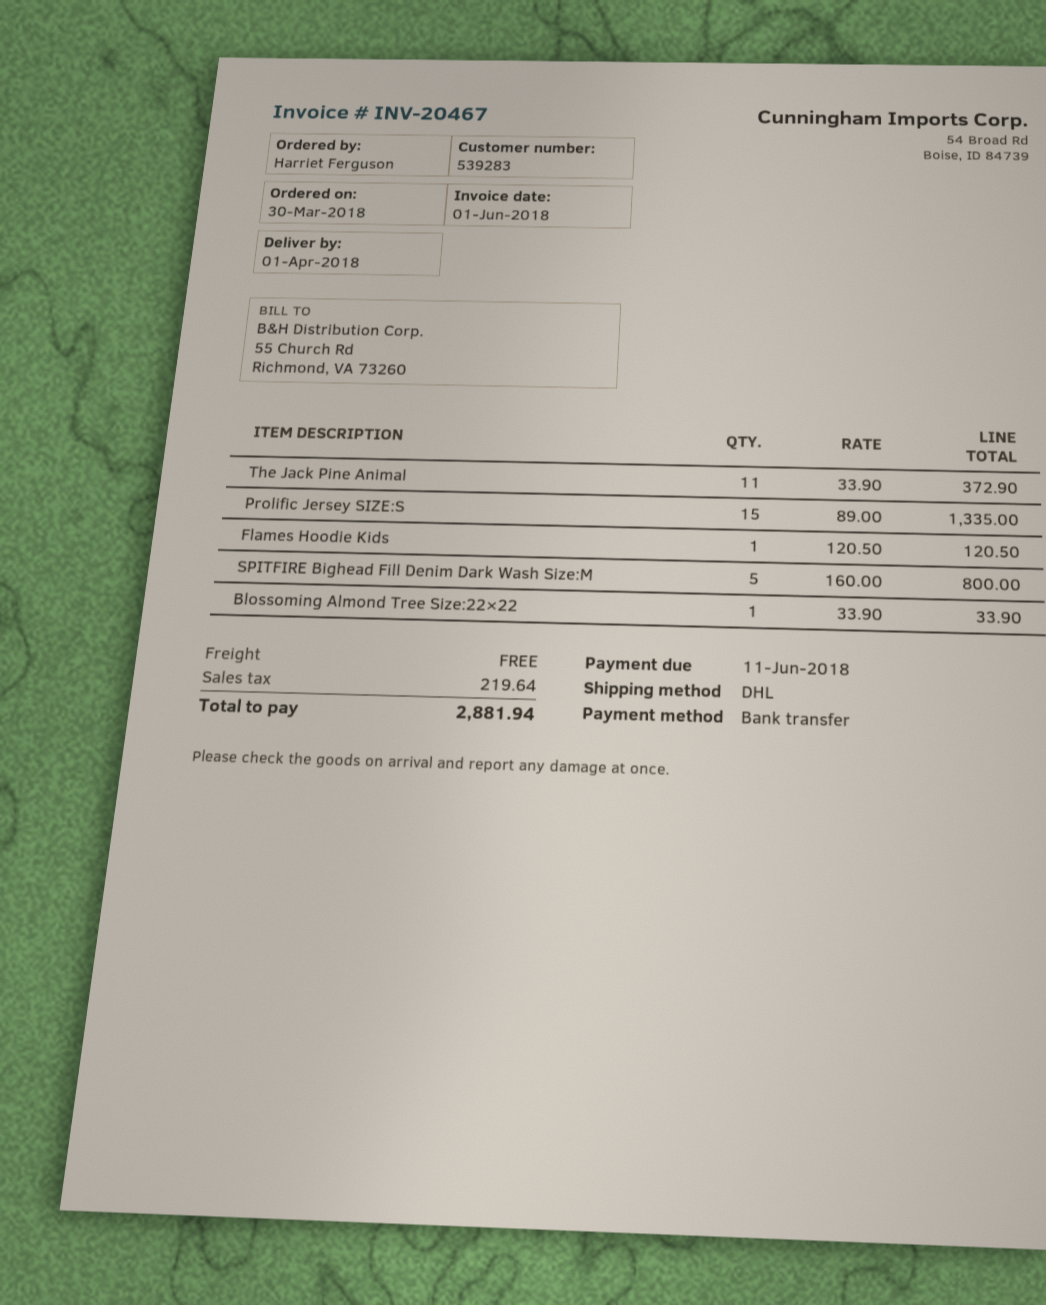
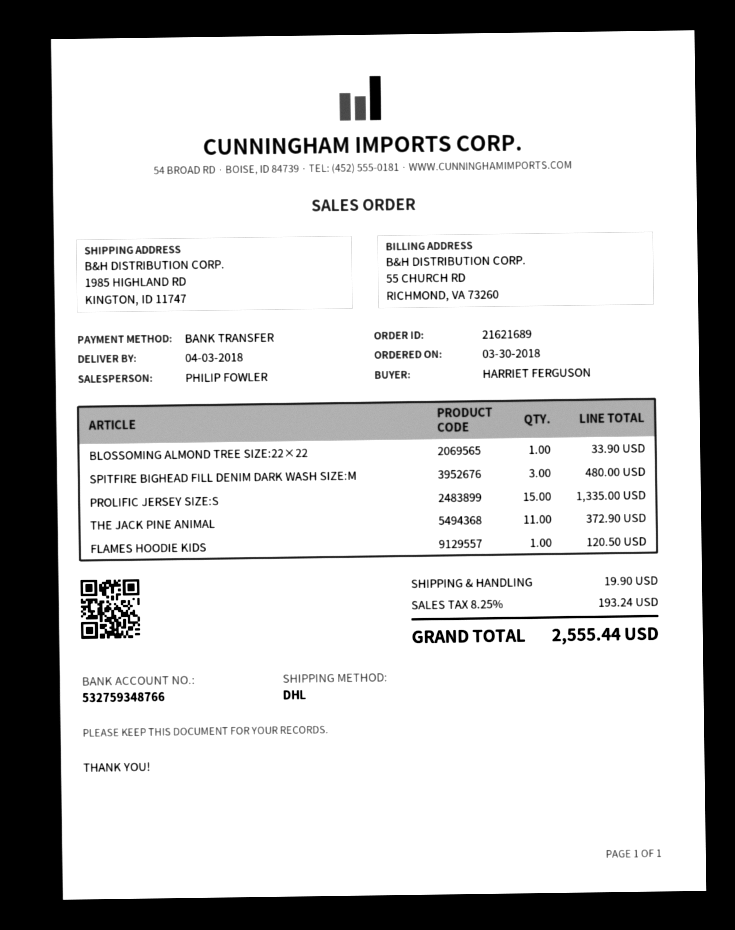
delivery date: 2018-04-01 -> 2018-04-03
SPITFIRE Bighead Fill Denim Dark Wash Size:M: 5 for 800.00 -> 3 for 480.00
shipping: 0.00 -> 19.90
tax: 219.64 -> 193.24
total: 2881.94 -> 2555.44

